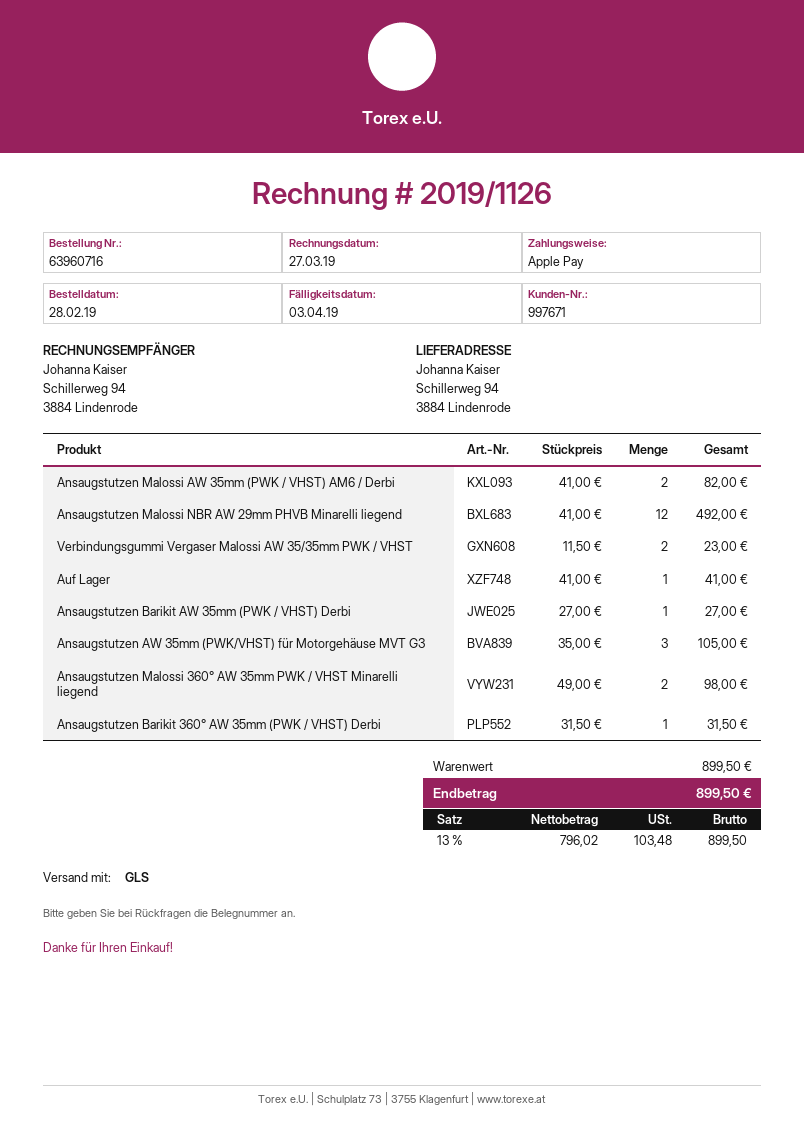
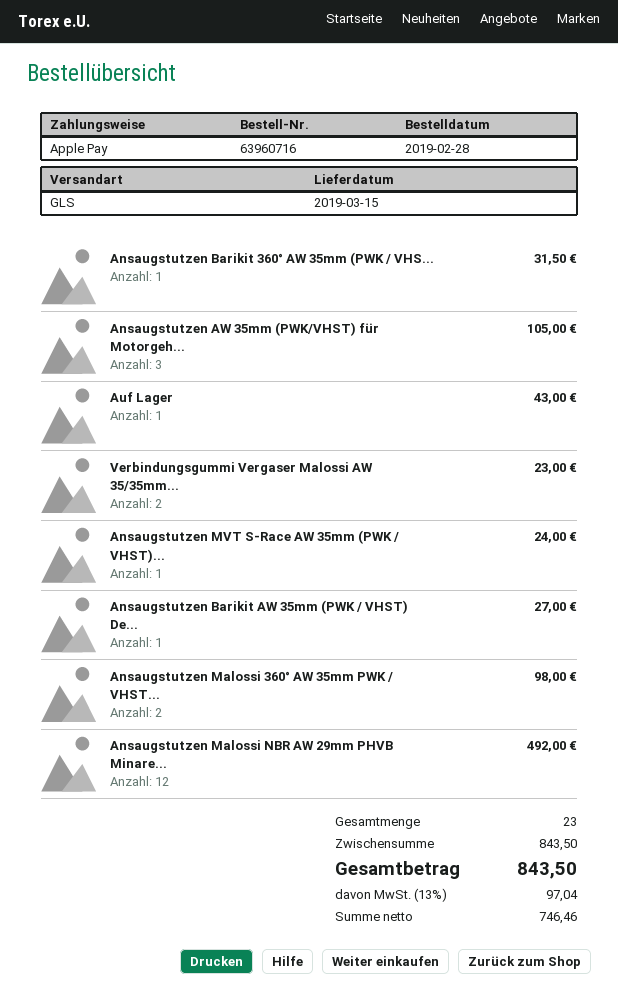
Ansaugstutzen Malossi AW 35mm (PWK / VHST) AM6 / Derbi: 2 for 82.00 -> none
Auf Lager: 1 for 41.00 -> 1 for 43.00
Ansaugstutzen MVT S-Race AW 35mm (PWK / VHST)...: none -> 1 for 24.00
subtotal: 899.50 -> 843.50
net: 796.02 -> 746.46
tax: 13% = 103.48 -> 13% = 97.04
total: 899.50 -> 843.50

